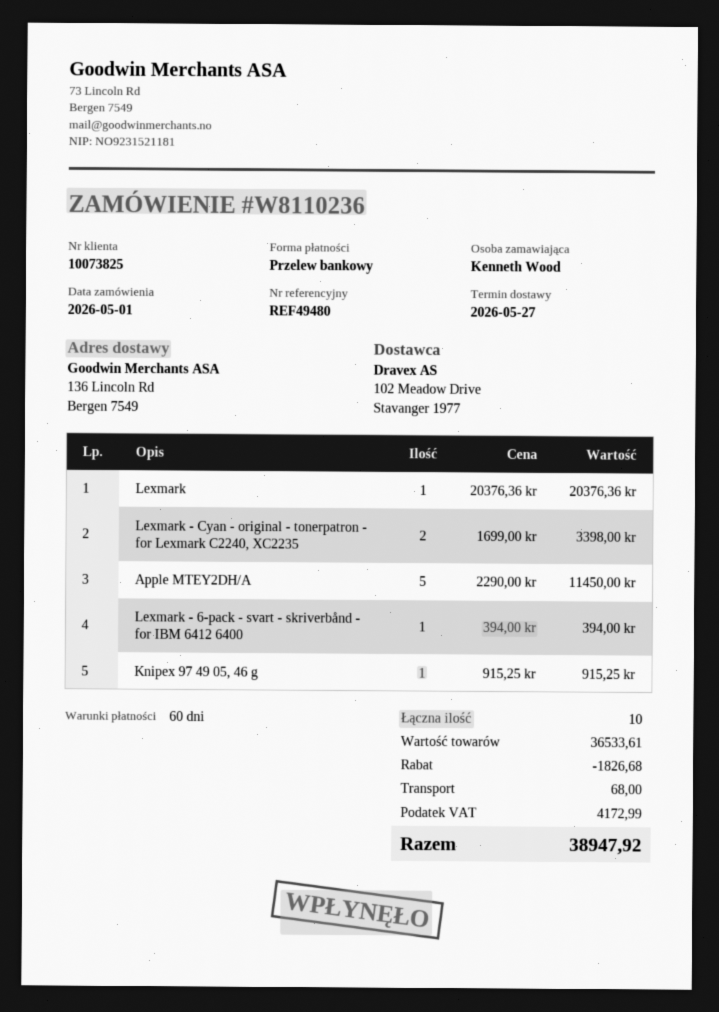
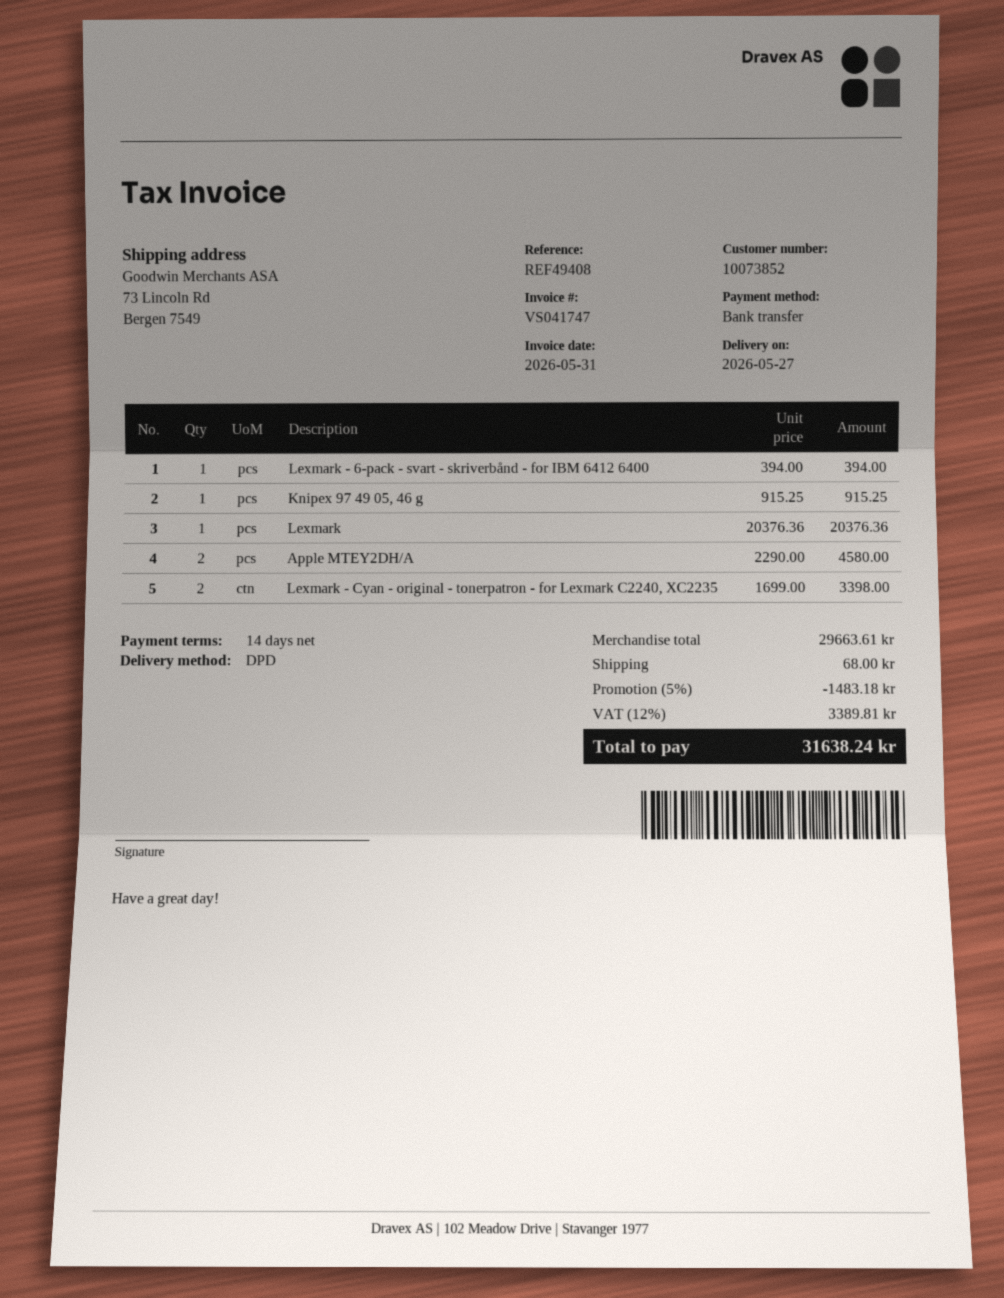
payment terms: 60 days -> 14 days
customer number: 10073825 -> 10073852
reference: REF49480 -> REF49408
ship to: 136 Lincoln Rd, Bergen 7549 -> 73 Lincoln Rd, Bergen 7549
Apple MTEY2DH/A: 5 x 2290.00 = 11450.00 -> 2 x 2290.00 = 4580.00
subtotal: 36533.61 -> 29663.61
discount: 1826.68 -> 1483.18
tax: 4172.99 -> 3389.81
total: 38947.92 -> 31638.24

